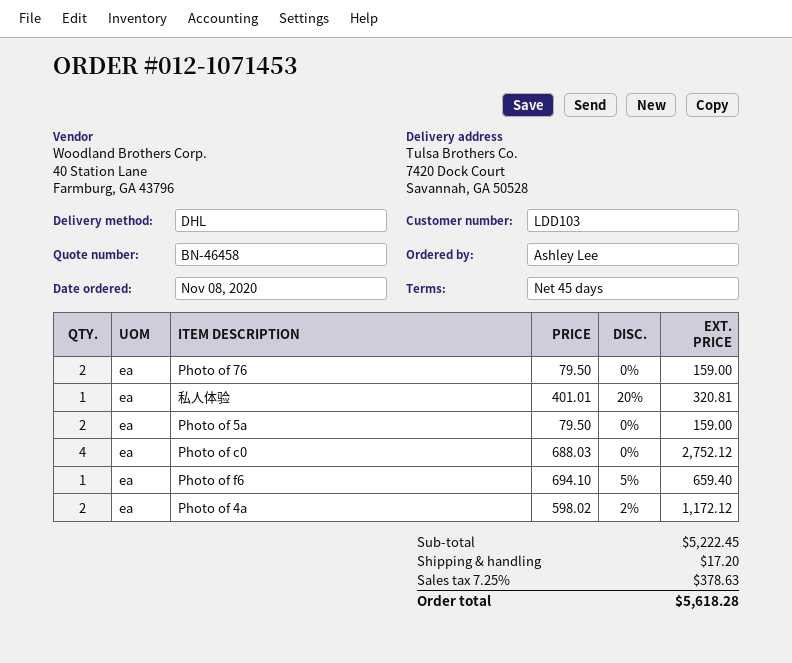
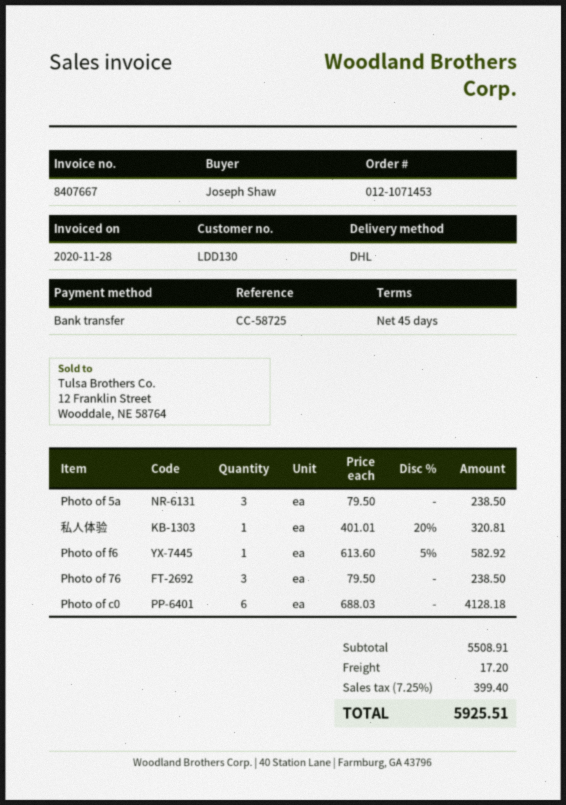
customer number: LDD103 -> LDD130
ordered by: Ashley Lee -> Joseph Shaw
Photo of 76: 2 x 79.50 = 159.00 -> 3 x 79.50 = 238.50
Photo of 5a: 2 x 79.50 = 159.00 -> 3 x 79.50 = 238.50
Photo of c0: 4 x 688.03 = 2752.12 -> 6 x 688.03 = 4128.18
Photo of f6: 1 x 694.10 - 5% = 659.40 -> 1 x 613.60 - 5% = 582.92
Photo of 4a: 2 x 598.02 - 2% = 1172.12 -> none
subtotal: 5222.45 -> 5508.91
tax: 7.25% = 378.63 -> 7.25% = 399.40
total: 5618.28 -> 5925.51

